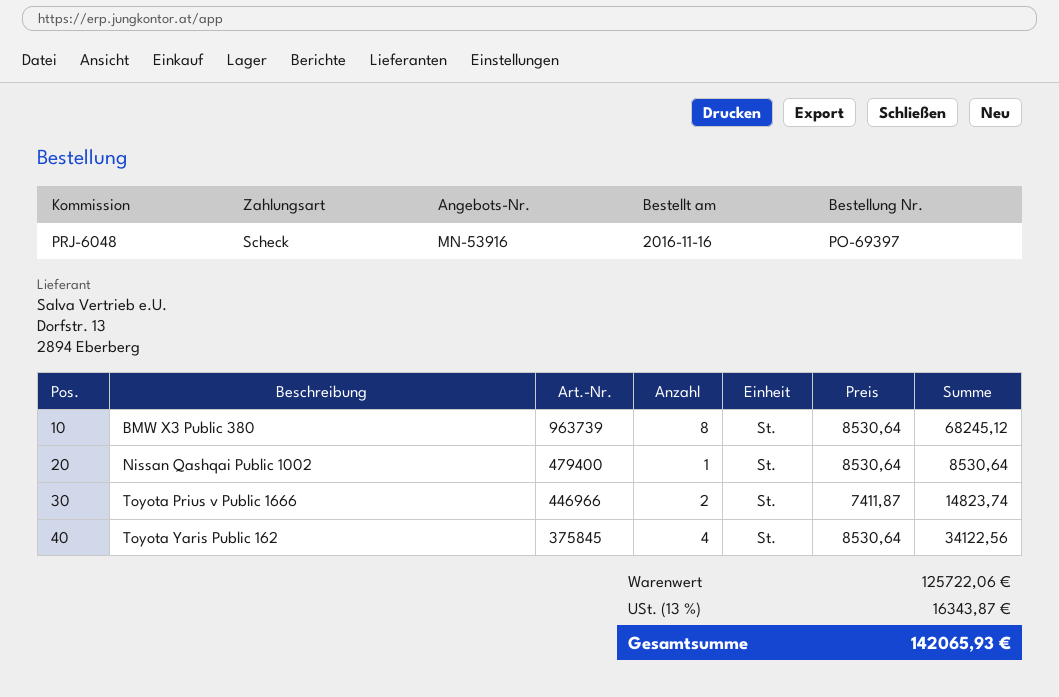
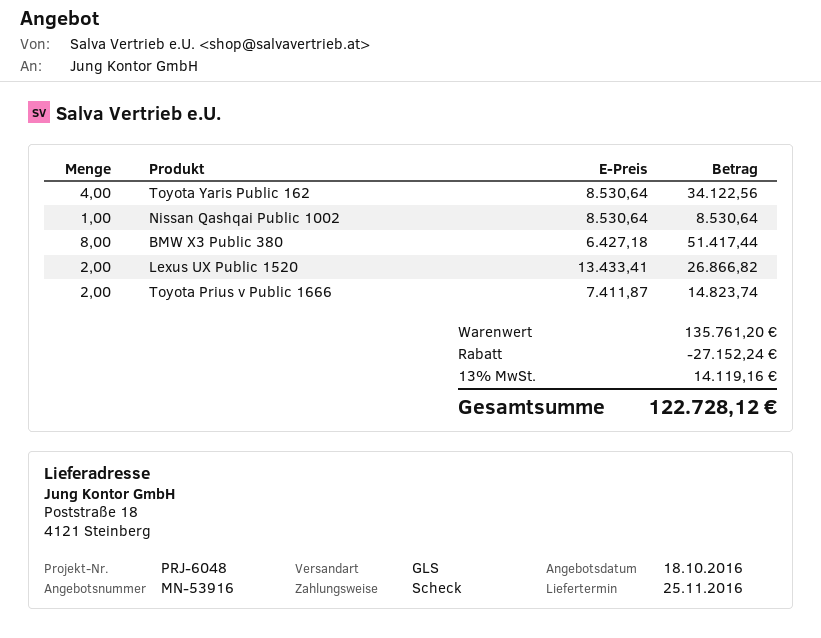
BMW X3 Public 380: 8 x 8530.64 = 68245.12 -> 8 x 6427.18 = 51417.44
Lexus UX Public 1520: none -> 2 x 13433.41 = 26866.82
subtotal: 125722.06 -> 135761.20
discount: none -> 27152.24
tax: 13% = 16343.87 -> 13% = 14119.16
total: 142065.93 -> 122728.12

